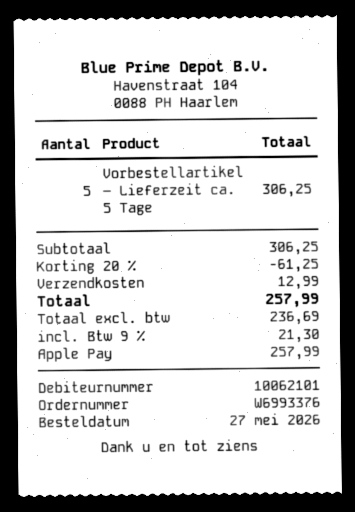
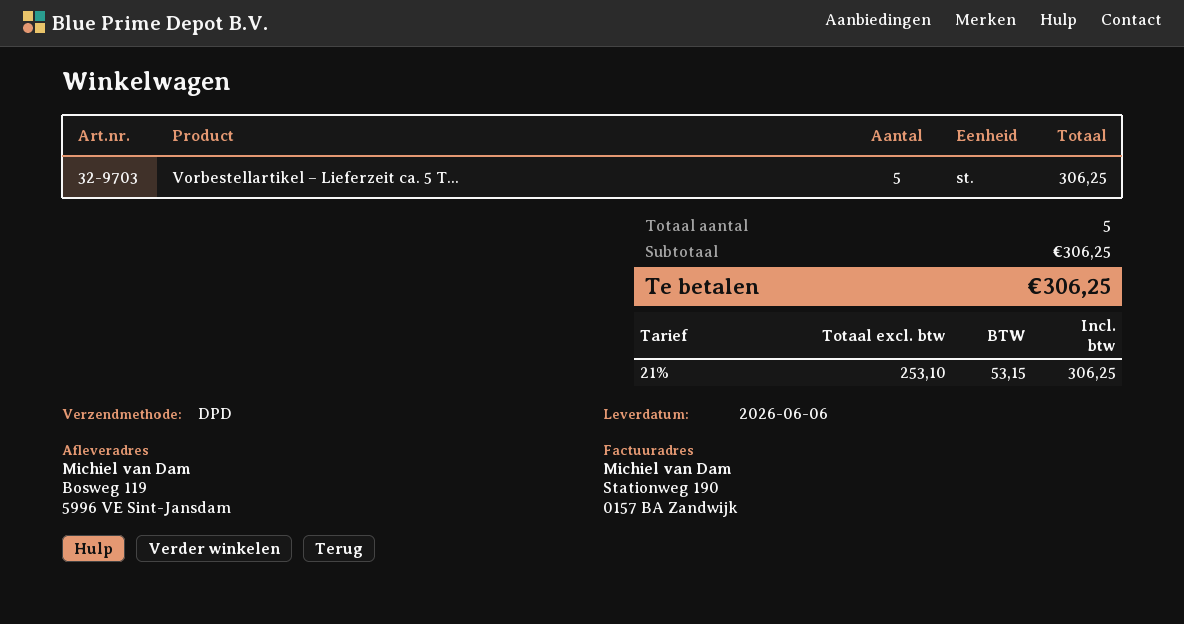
discount: 20% = 61.25 -> none
shipping: 12.99 -> none
net: 236.69 -> 253.10
tax: 9% = 21.30 -> 21% = 53.15
total: 257.99 -> 306.25

